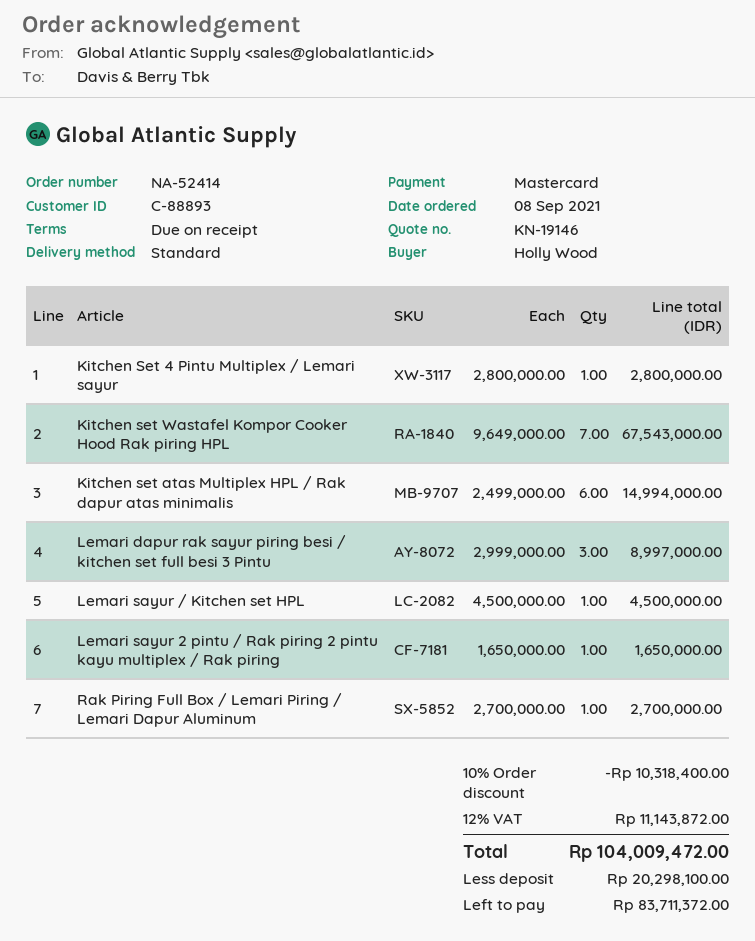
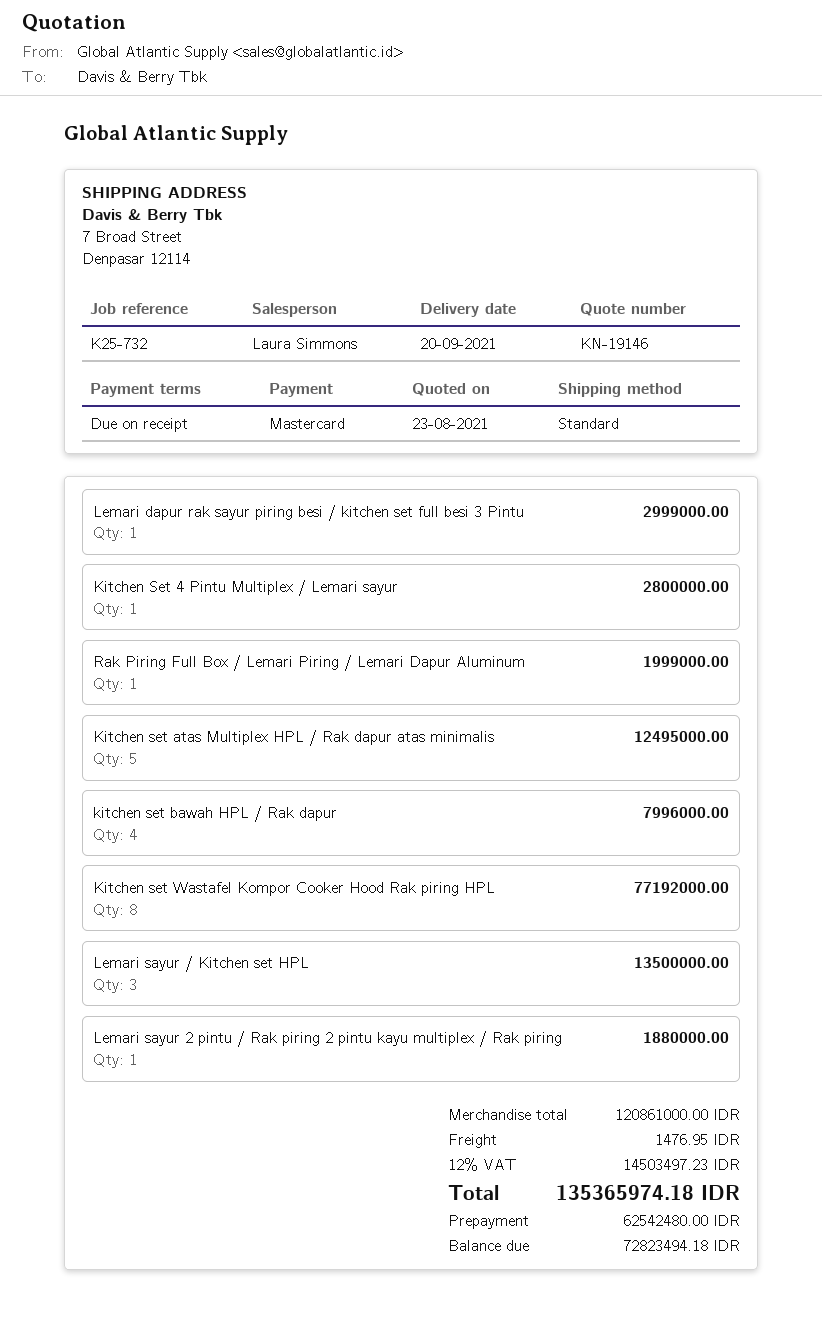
Kitchen set Wastafel Kompor Cooker Hood Rak piring HPL: 7 for 67543000.00 -> 8 for 77192000.00
Kitchen set atas Multiplex HPL / Rak dapur atas minimalis: 6 for 14994000.00 -> 5 for 12495000.00
Lemari dapur rak sayur piring besi / kitchen set full besi 3 Pintu: 3 for 8997000.00 -> 1 for 2999000.00
Lemari sayur / Kitchen set HPL: 1 for 4500000.00 -> 3 for 13500000.00
Lemari sayur 2 pintu / Rak piring 2 pintu kayu multiplex / Rak piring: 1 for 1650000.00 -> 1 for 1880000.00
Rak Piring Full Box / Lemari Piring / Lemari Dapur Aluminum: 1 for 2700000.00 -> 1 for 1999000.00
kitchen set bawah HPL / Rak dapur: none -> 4 for 7996000.00
discount: 10% = 10318400.00 -> none
shipping: none -> 1476.95
tax: 12% = 11143872.00 -> 12% = 14503497.23
total: 104009472.00 -> 135365974.18
deposit: 20298100.00 -> 62542480.00
balance: 83711372.00 -> 72823494.18

